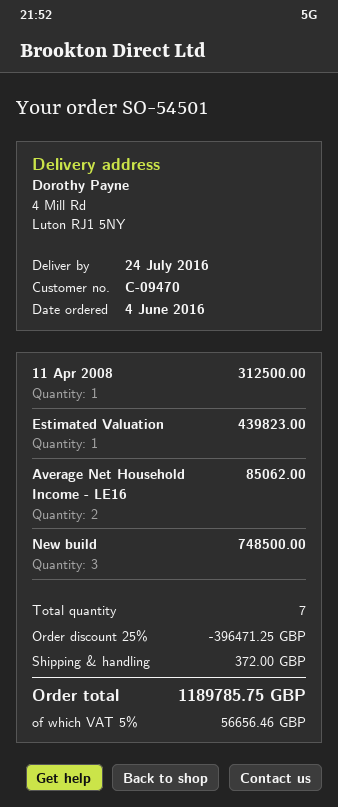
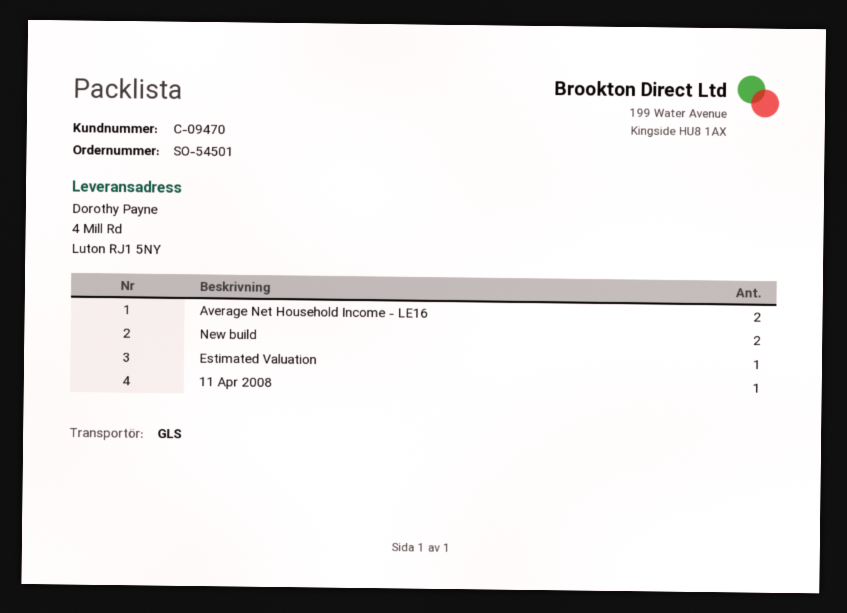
New build: 3 -> 2

